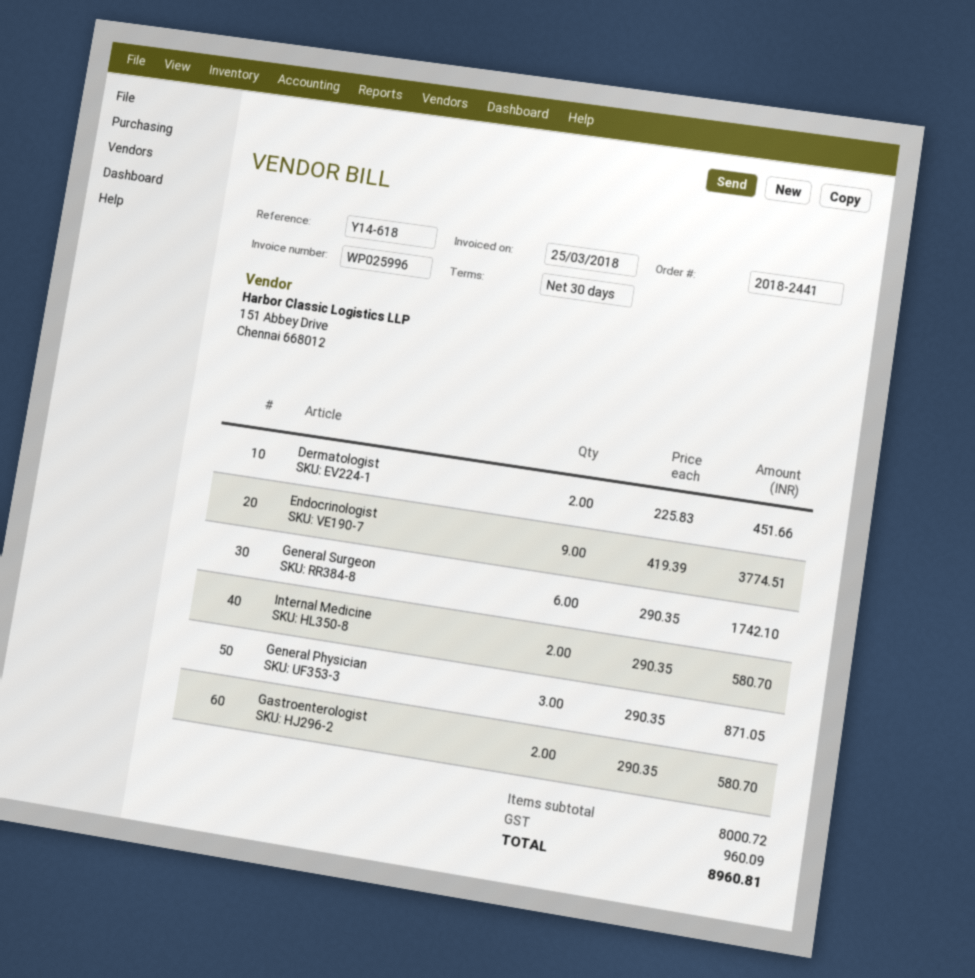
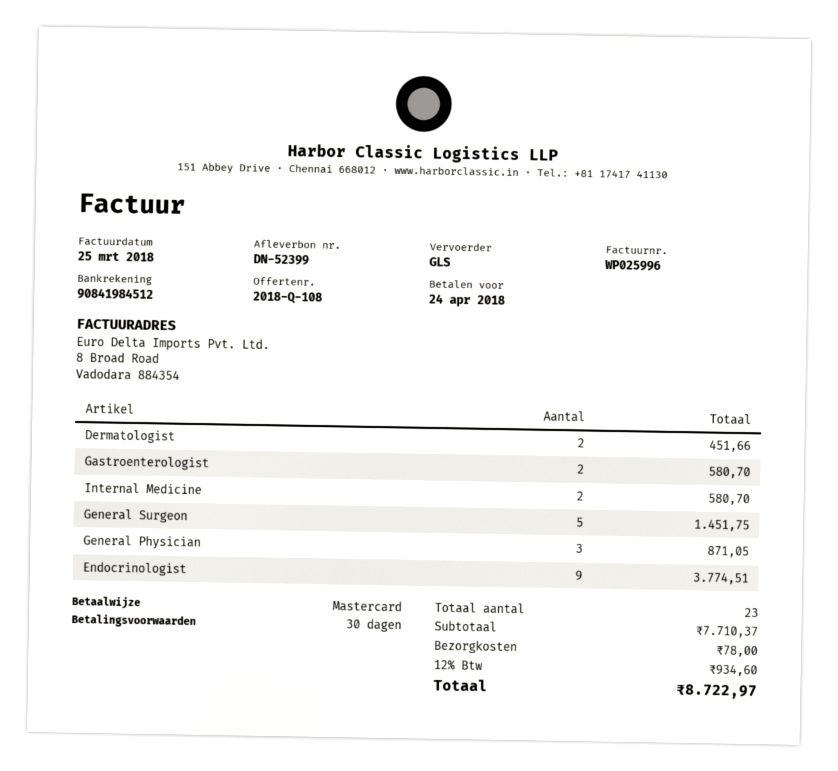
General Surgeon: 6 for 1742.10 -> 5 for 1451.75
subtotal: 8000.72 -> 7710.37
shipping: none -> 78.00
tax: 960.09 -> 934.60
total: 8960.81 -> 8722.97

